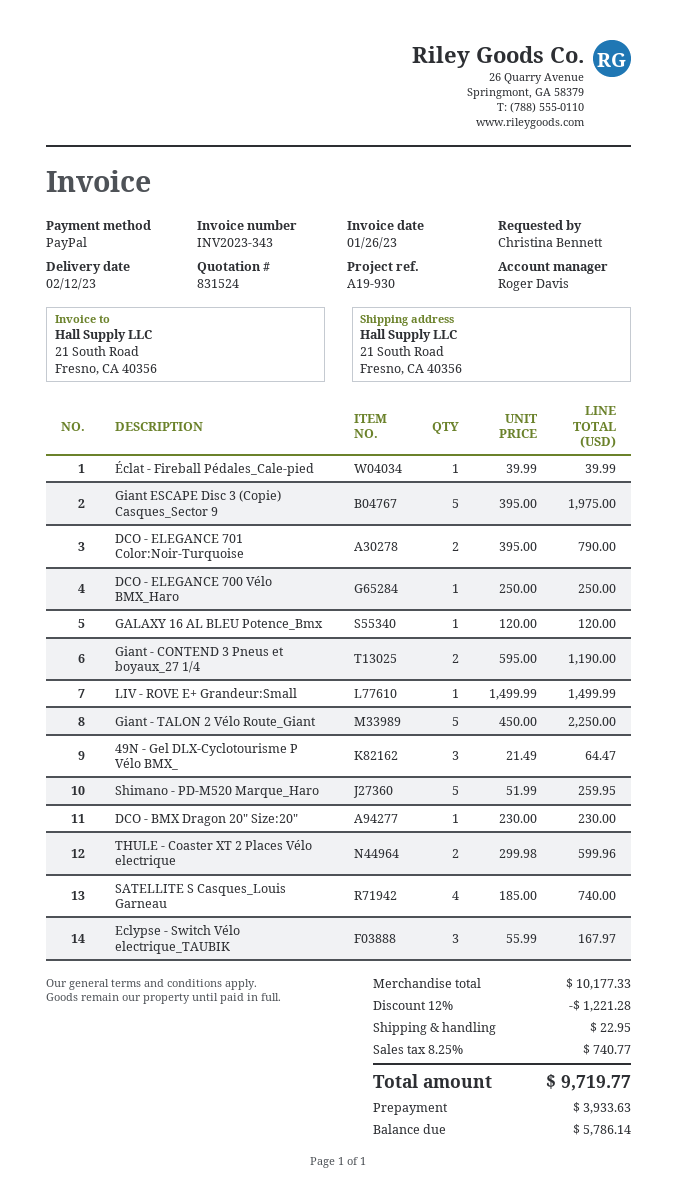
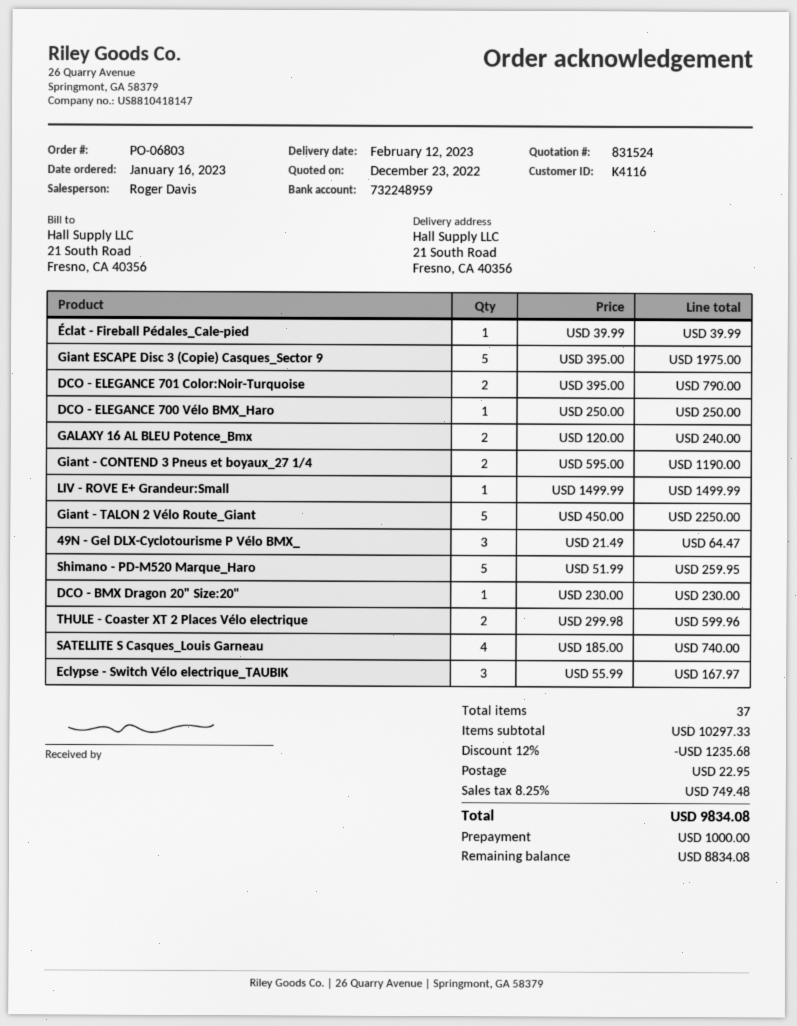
GALAXY 16 AL BLEU Potence_Bmx: 1 x 120.00 = 120.00 -> 2 x 120.00 = 240.00
subtotal: 10177.33 -> 10297.33
discount: 12% = 1221.28 -> 12% = 1235.68
tax: 8.25% = 740.77 -> 8.25% = 749.48
total: 9719.77 -> 9834.08
deposit: 3933.63 -> 1000.00
balance: 5786.14 -> 8834.08

